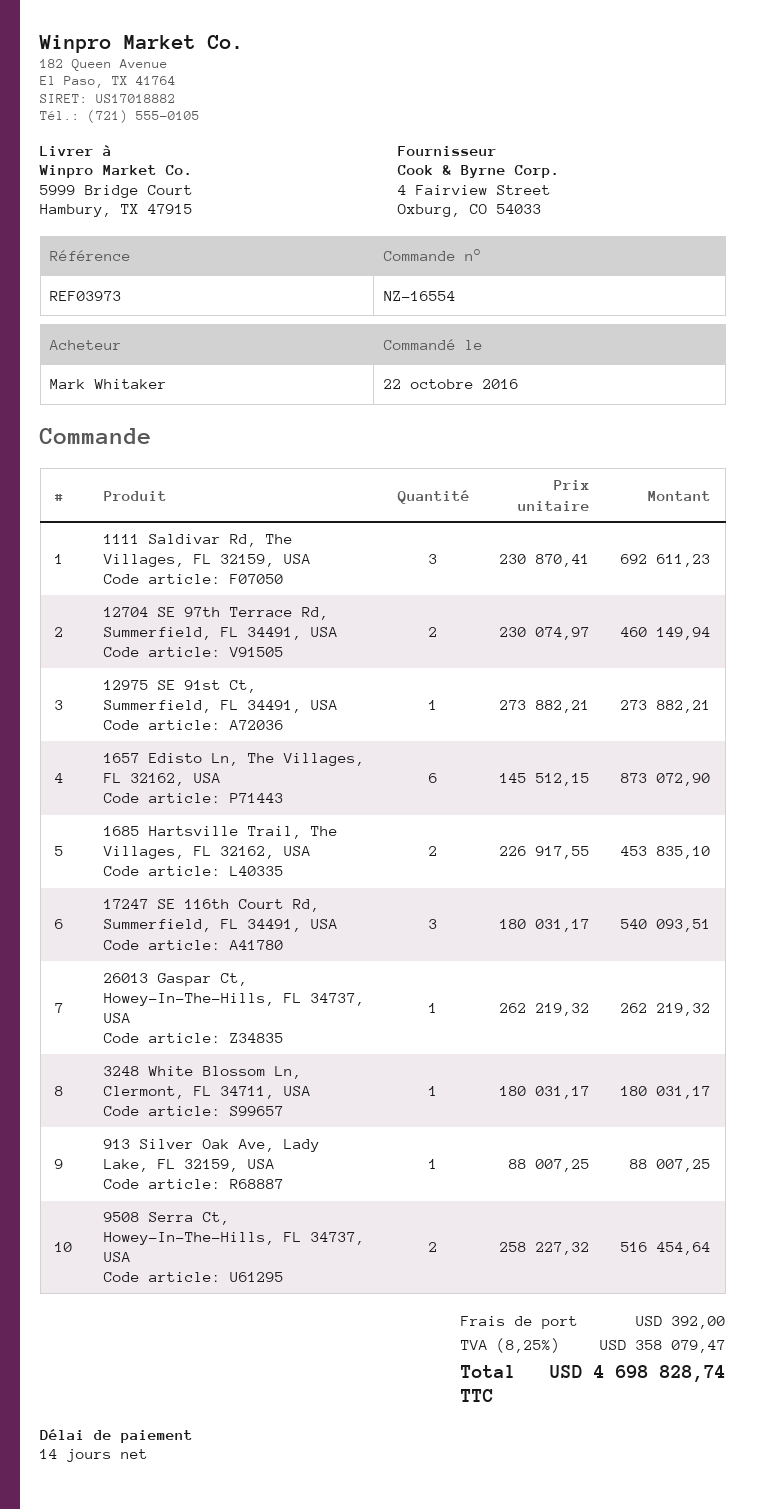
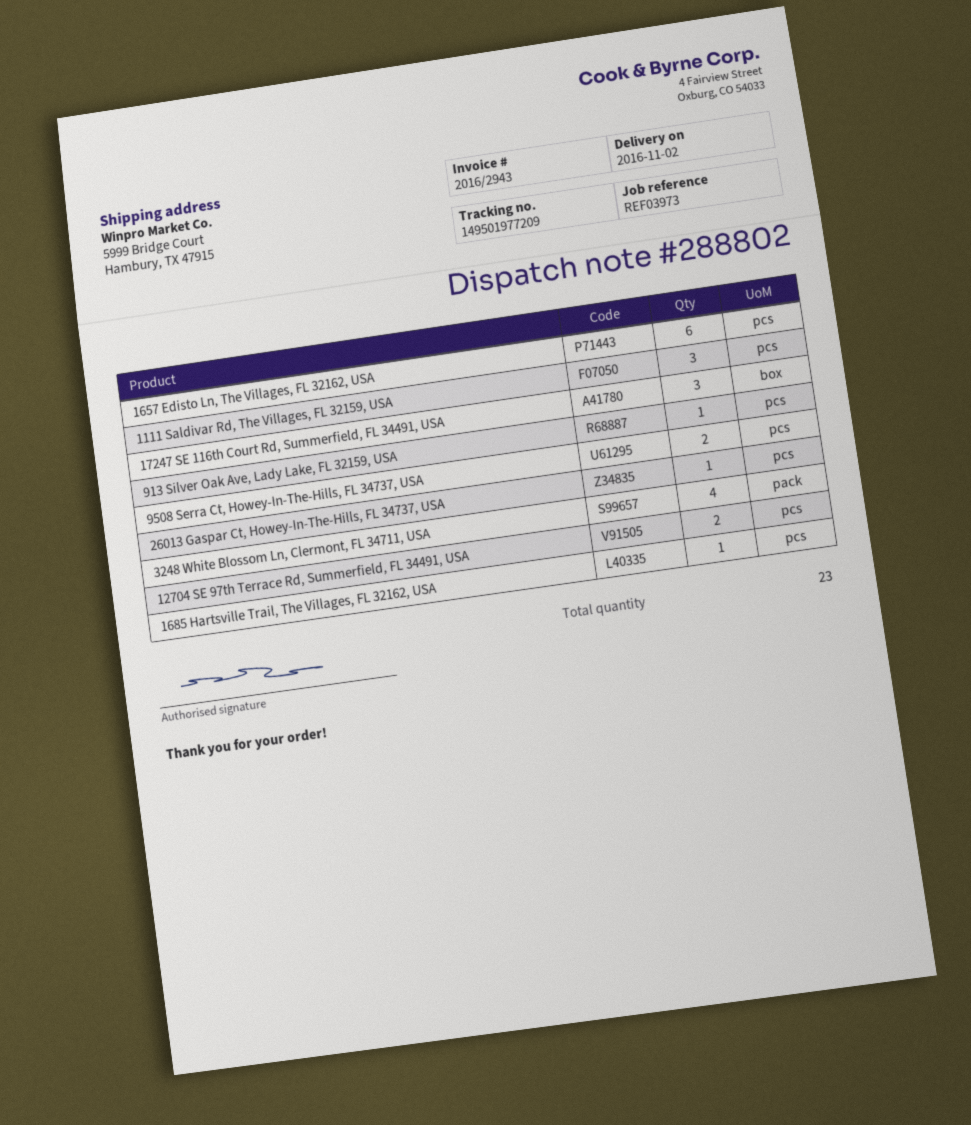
12975 SE 91st Ct, Summerfield, FL 34491, USA: 1 -> none
1685 Hartsville Trail, The Villages, FL 32162, USA: 2 -> 1
3248 White Blossom Ln, Clermont, FL 34711, USA: 1 -> 4

